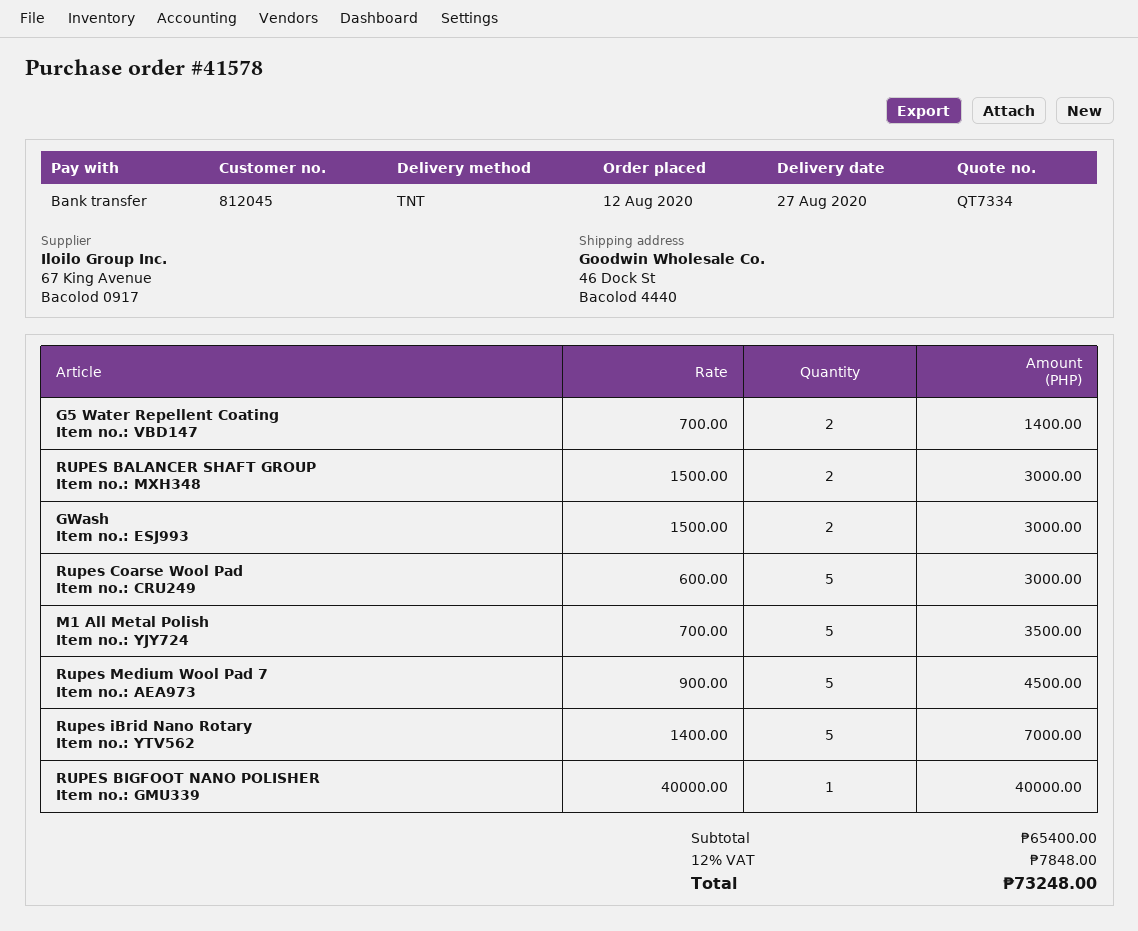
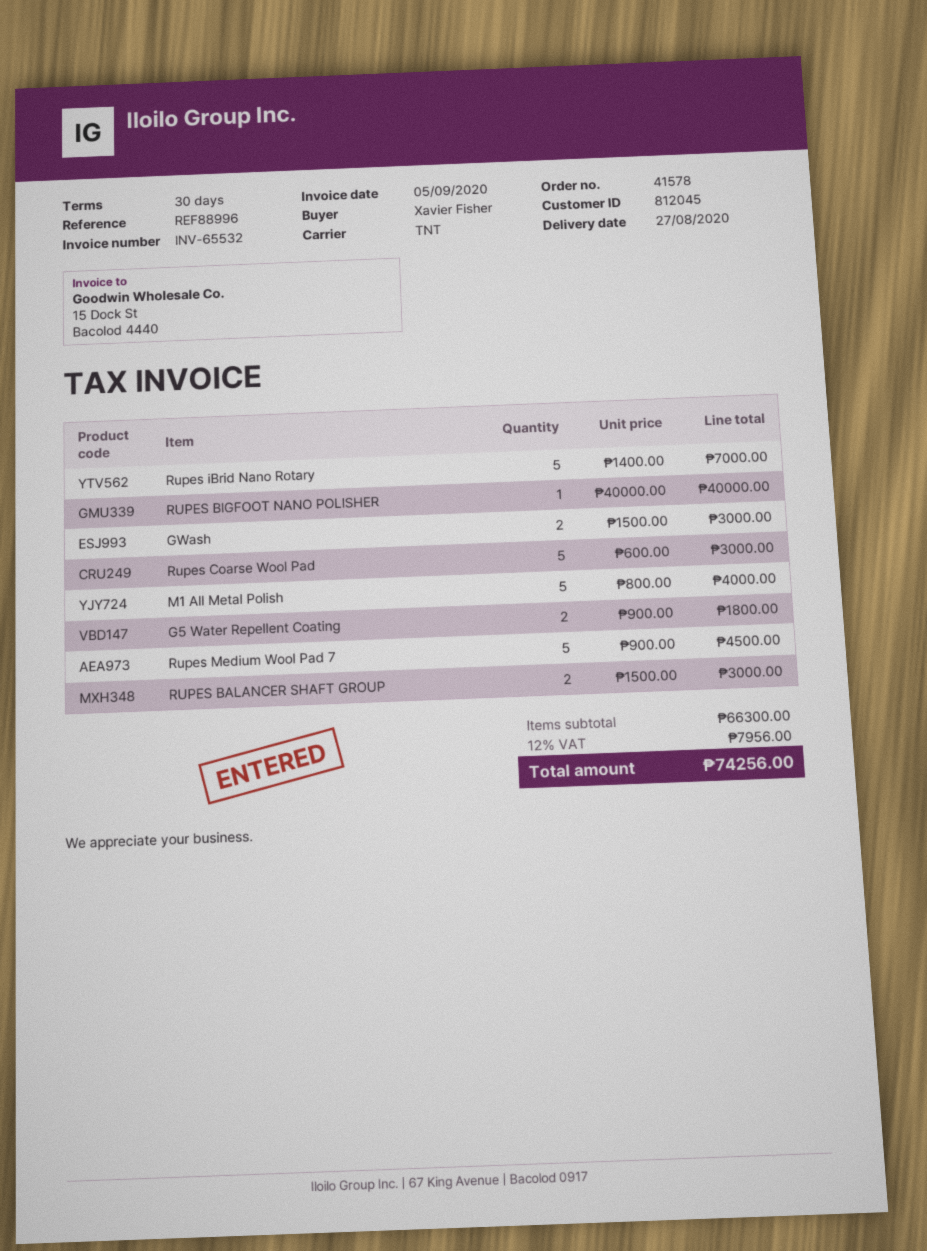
G5 Water Repellent Coating: 2 x 700.00 = 1400.00 -> 2 x 900.00 = 1800.00
M1 All Metal Polish: 5 x 700.00 = 3500.00 -> 5 x 800.00 = 4000.00
subtotal: 65400.00 -> 66300.00
tax: 12% = 7848.00 -> 12% = 7956.00
total: 73248.00 -> 74256.00

